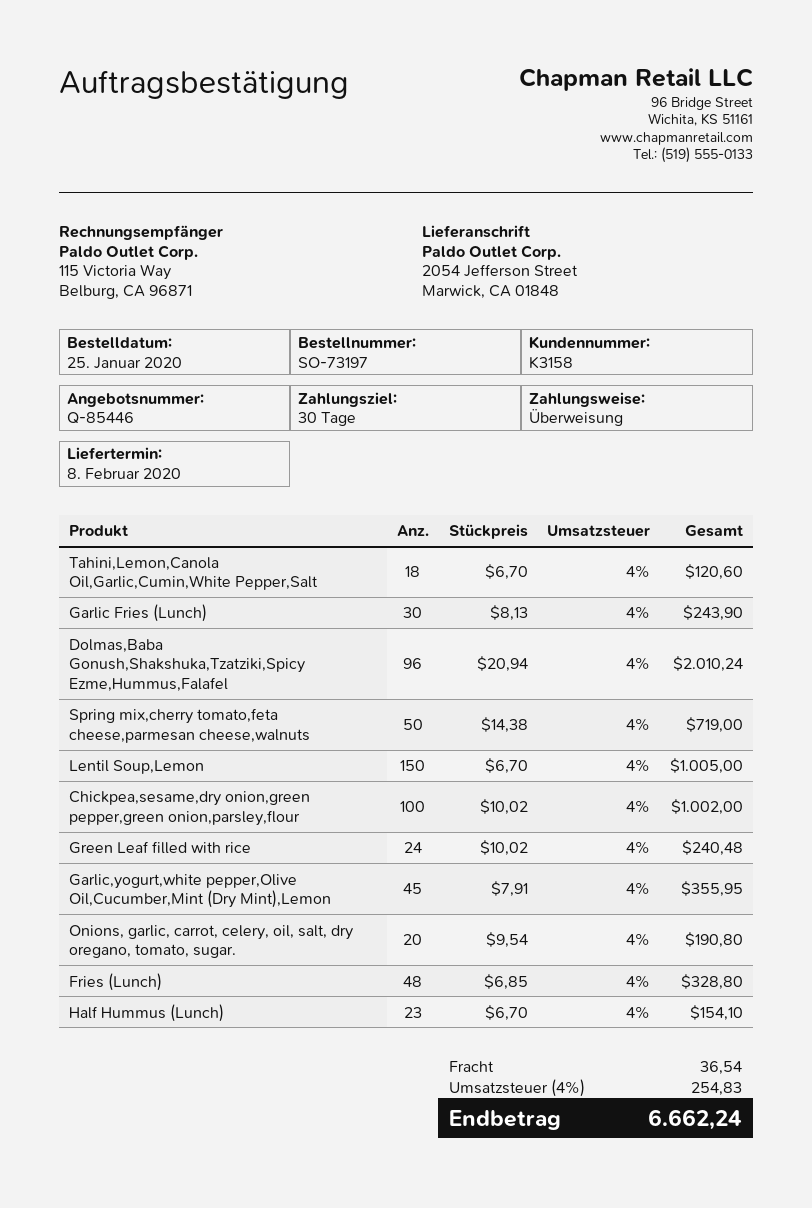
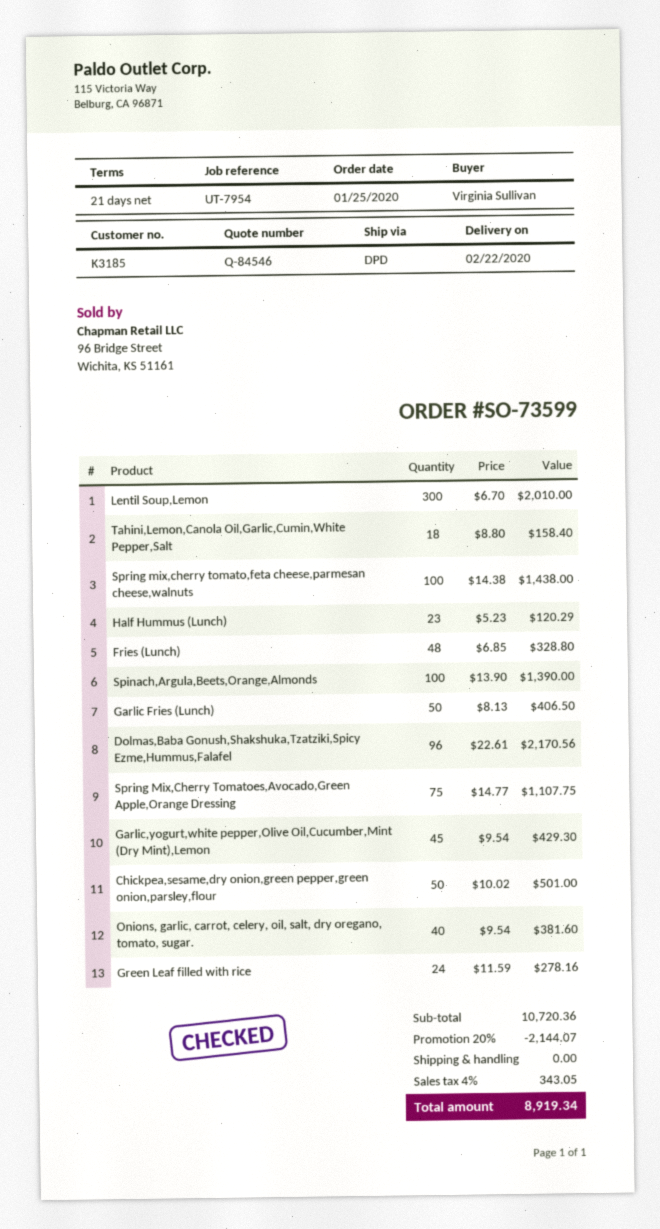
quote number: Q-85446 -> Q-84546
order number: SO-73197 -> SO-73599
delivery date: 2020-02-08 -> 2020-02-22
payment terms: 30 days -> 21 days
customer number: K3158 -> K3185
Tahini,Lemon,Canola Oil,Garlic,Cumin,White Pepper,Salt: 18 x 6.70 = 120.60 -> 18 x 8.80 = 158.40
Garlic Fries (Lunch): 30 x 8.13 = 243.90 -> 50 x 8.13 = 406.50
Dolmas,Baba Gonush,Shakshuka,Tzatziki,Spicy Ezme,Hummus,Falafel: 96 x 20.94 = 2010.24 -> 96 x 22.61 = 2170.56
Spring mix,cherry tomato,feta cheese,parmesan cheese,walnuts: 50 x 14.38 = 719.00 -> 100 x 14.38 = 1438.00
Lentil Soup,Lemon: 150 x 6.70 = 1005.00 -> 300 x 6.70 = 2010.00
Chickpea,sesame,dry onion,green pepper,green onion,parsley,flour: 100 x 10.02 = 1002.00 -> 50 x 10.02 = 501.00
Green Leaf filled with rice: 24 x 10.02 = 240.48 -> 24 x 11.59 = 278.16
Garlic,yogurt,white pepper,Olive Oil,Cucumber,Mint (Dry Mint),Lemon: 45 x 7.91 = 355.95 -> 45 x 9.54 = 429.30
Onions, garlic, carrot, celery, oil, salt, dry oregano, tomato, sugar.: 20 x 9.54 = 190.80 -> 40 x 9.54 = 381.60
Half Hummus (Lunch): 23 x 6.70 = 154.10 -> 23 x 5.23 = 120.29
Spinach,Argula,Beets,Orange,Almonds: none -> 100 x 13.90 = 1390.00
Spring Mix,Cherry Tomatoes,Avocado,Green Apple,Orange Dressing: none -> 75 x 14.77 = 1107.75
discount: none -> 20% = 2144.07
shipping: 36.54 -> 0.00
tax: 4% = 254.83 -> 4% = 343.05
total: 6662.24 -> 8919.34

